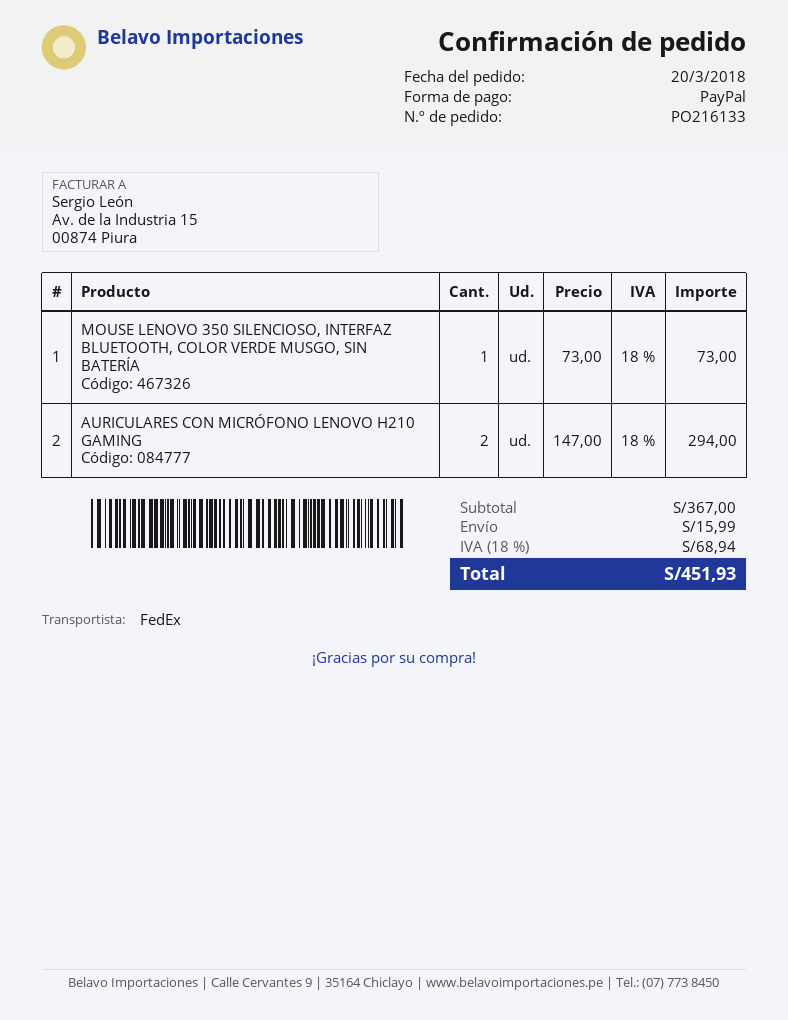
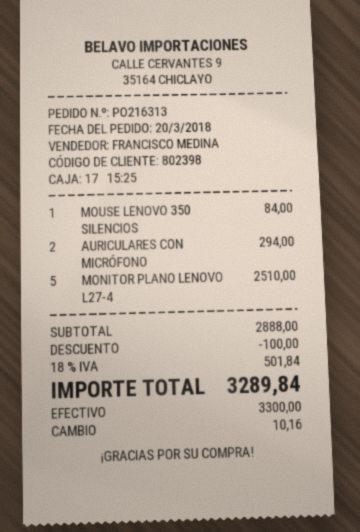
order number: PO216133 -> PO216313
payment method: PayPal -> cash
MOUSE LENOVO 350 SILENCIOSO, INTERFAZ BLUETOOTH, COLOR VERDE MUSGO, SIN BATERÍA: 1 for 73.00 -> 1 for 84.00
MONITOR PLANO LENOVO L27-4: none -> 5 for 2510.00
subtotal: 367.00 -> 2888.00
discount: none -> 100.00
shipping: 15.99 -> none
tax: 18% = 68.94 -> 18% = 501.84
total: 451.93 -> 3289.84

